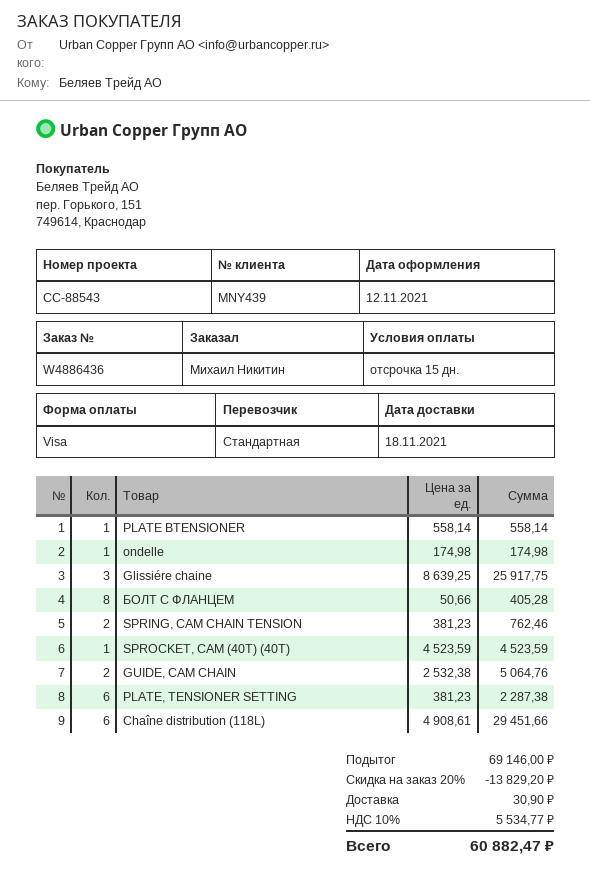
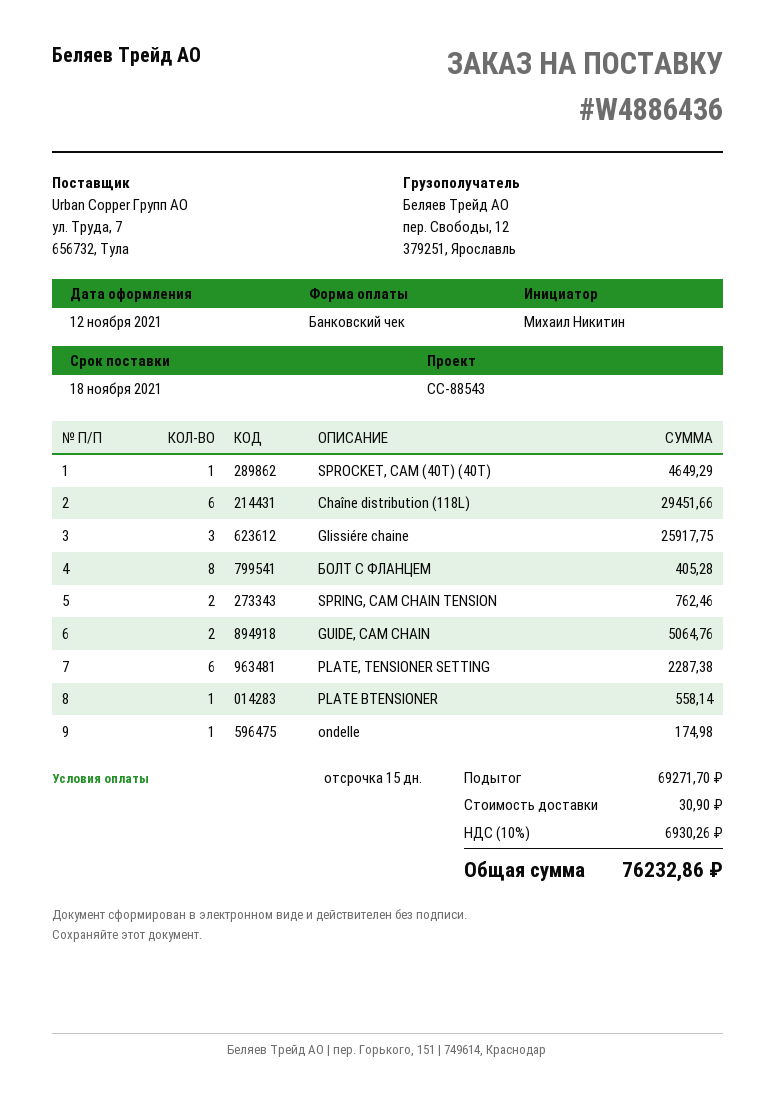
payment method: Visa -> cheque
SPROCKET, CAM (40T) (40T): 1 for 4523.59 -> 1 for 4649.29
subtotal: 69146.00 -> 69271.70
discount: 20% = 13829.20 -> none
tax: 10% = 5534.77 -> 10% = 6930.26
total: 60882.47 -> 76232.86

